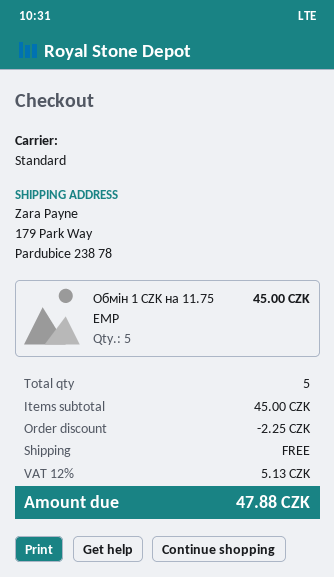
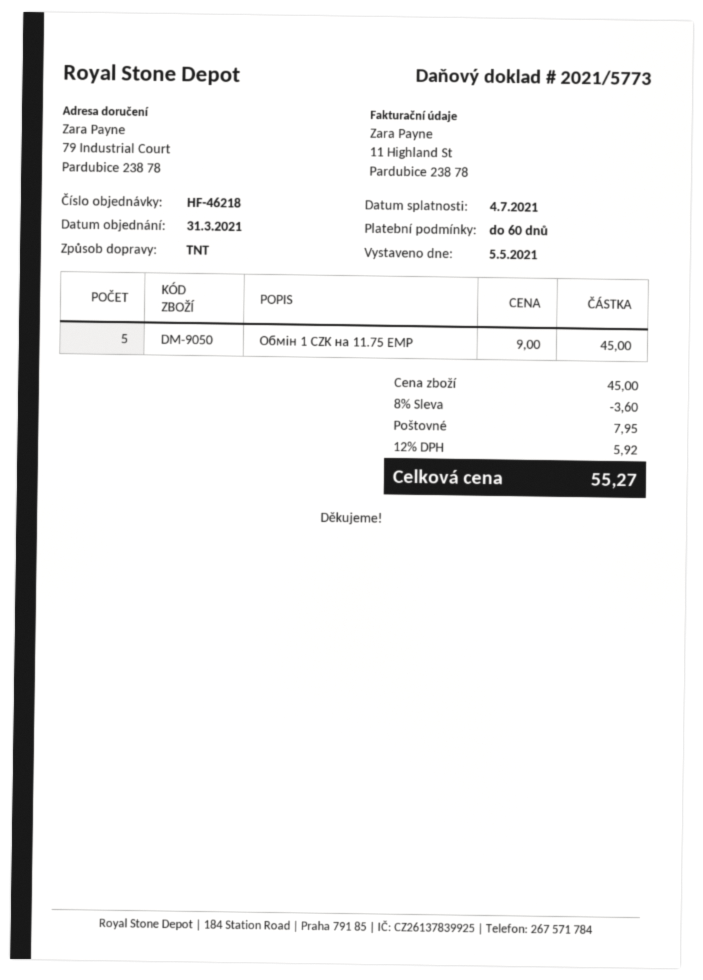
shipping method: standard -> TNT
ship to: 179 Park Way, Pardubice 238 78 -> 79 Industrial Court, Pardubice 238 78
discount: 2.25 -> 3.60
shipping: 0.00 -> 7.95
tax: 12% = 5.13 -> 12% = 5.92
total: 47.88 -> 55.27

